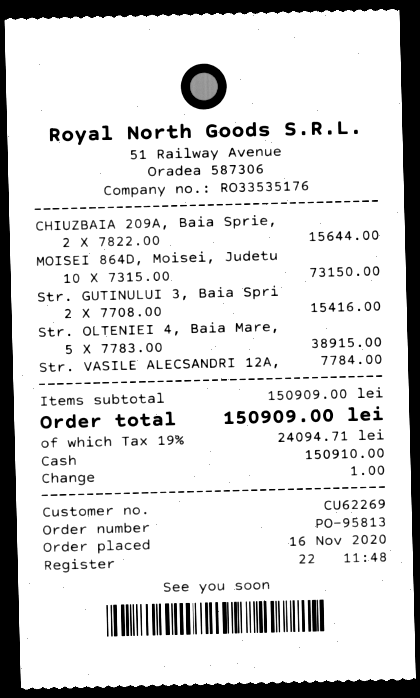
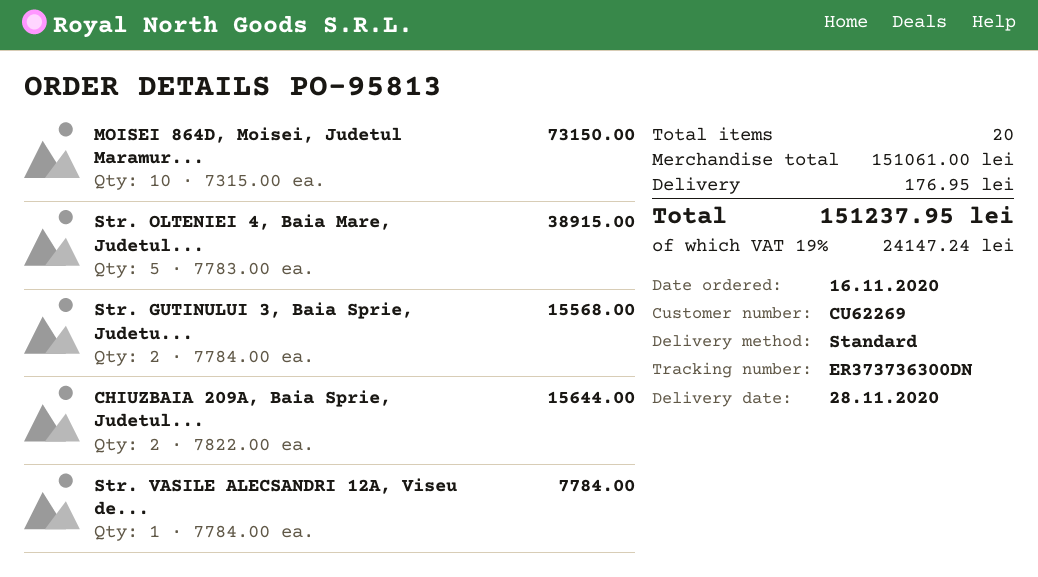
Str. GUTINULUI 3, Baia Spri: 2 x 7708.00 = 15416.00 -> 2 x 7784.00 = 15568.00
subtotal: 150909.00 -> 151061.00
shipping: none -> 176.95
tax: 19% = 24094.71 -> 19% = 24147.24
total: 150909.00 -> 151237.95

